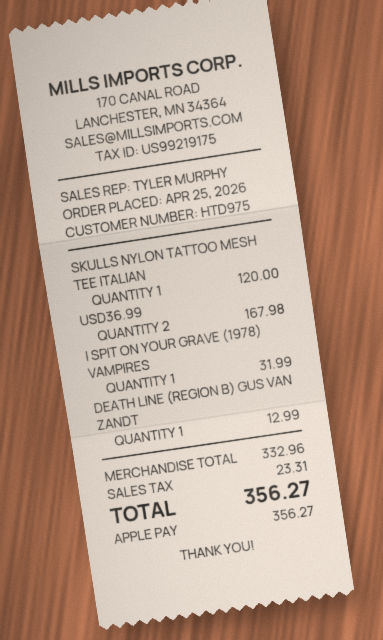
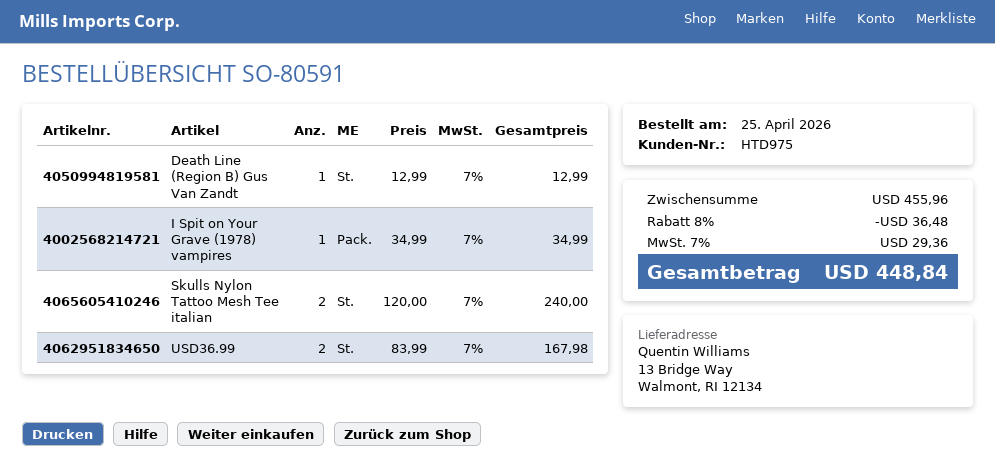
SKULLS NYLON TATTOO MESH TEE ITALIAN: 1 for 120.00 -> 2 for 240.00
I SPIT ON YOUR GRAVE (1978) VAMPIRES: 1 for 31.99 -> 1 for 34.99
subtotal: 332.96 -> 455.96
discount: none -> 8% = 36.48
tax: 23.31 -> 29.36
total: 356.27 -> 448.84

